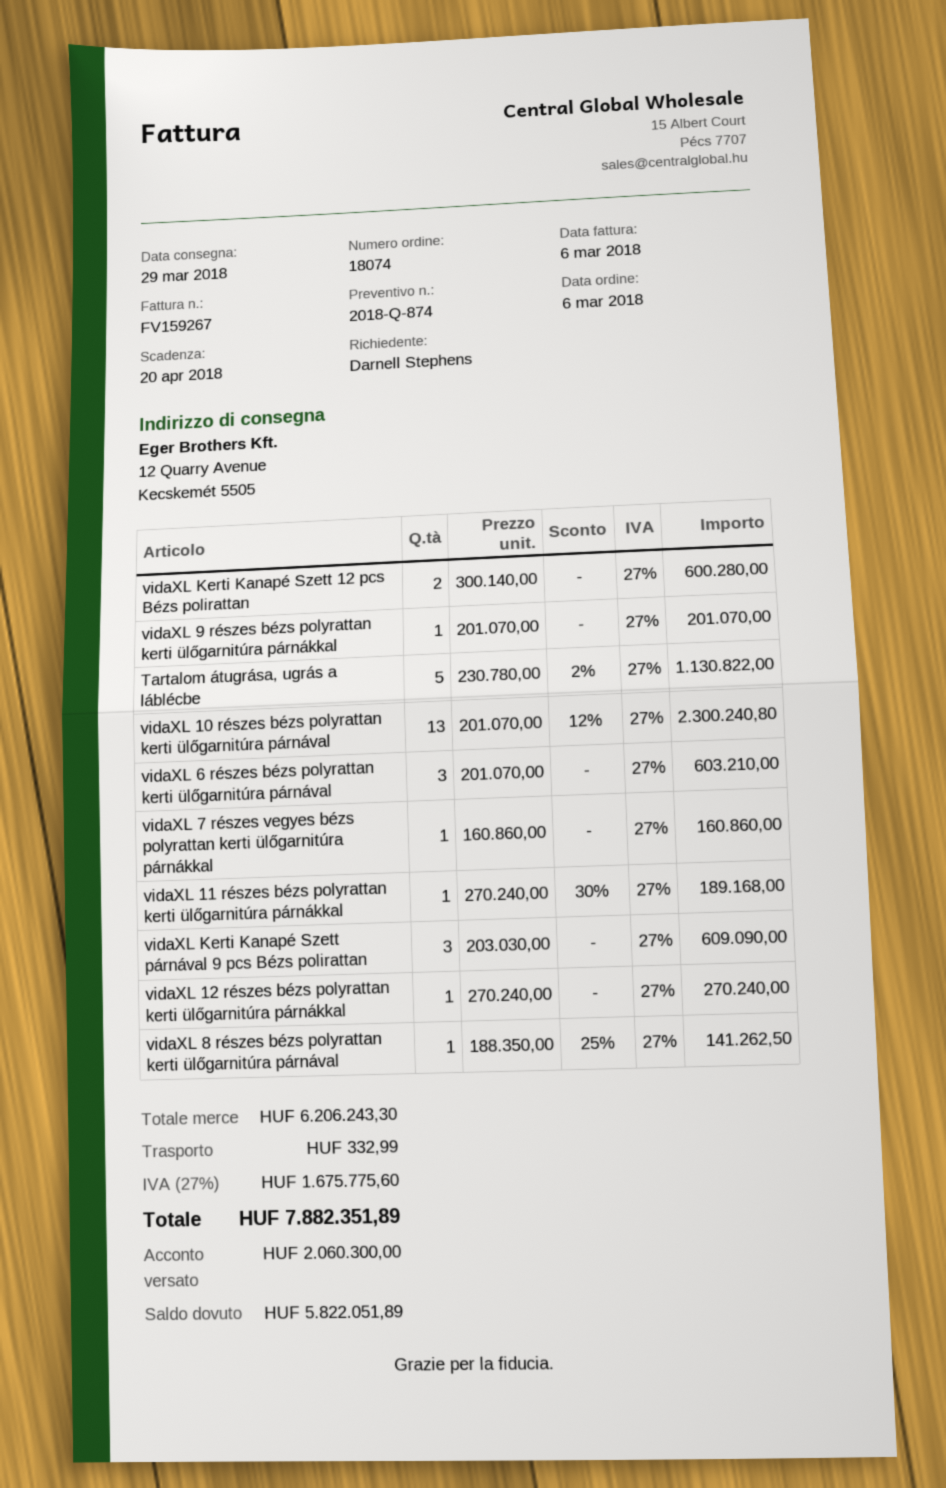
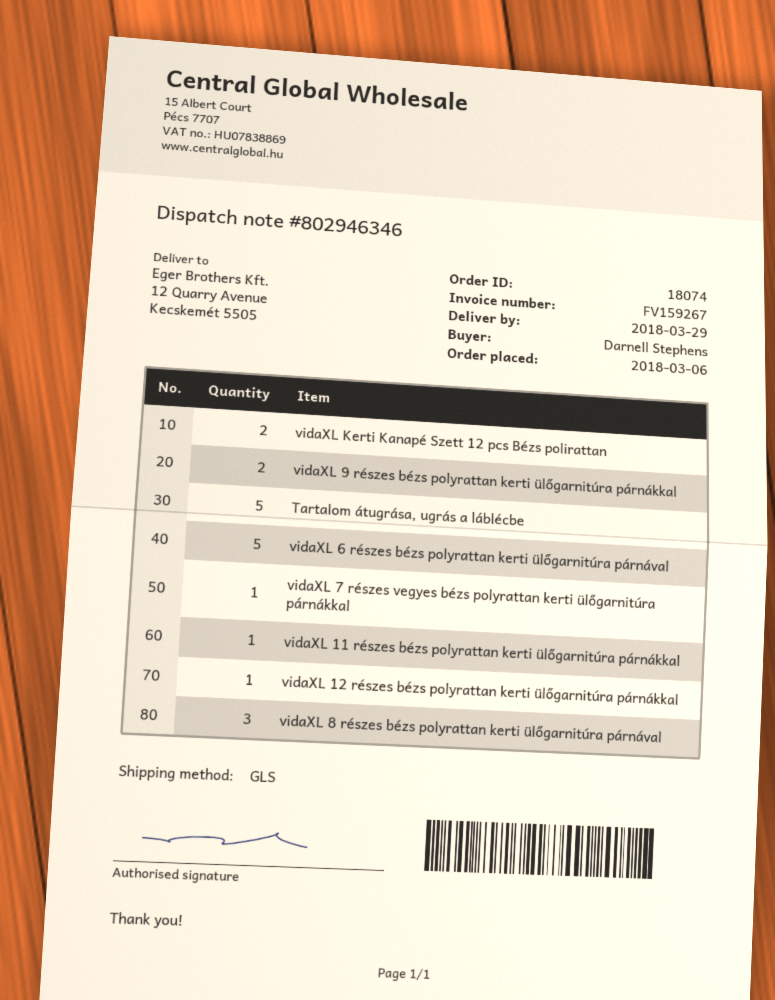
vidaXL 9 részes bézs polyrattan kerti ülőgarnitúra párnákkal: 1 -> 2
vidaXL 10 részes bézs polyrattan kerti ülőgarnitúra párnával: 13 -> none
vidaXL 6 részes bézs polyrattan kerti ülőgarnitúra párnával: 3 -> 5
vidaXL Kerti Kanapé Szett párnával 9 pcs Bézs polirattan: 3 -> none
vidaXL 8 részes bézs polyrattan kerti ülőgarnitúra párnával: 1 -> 3

